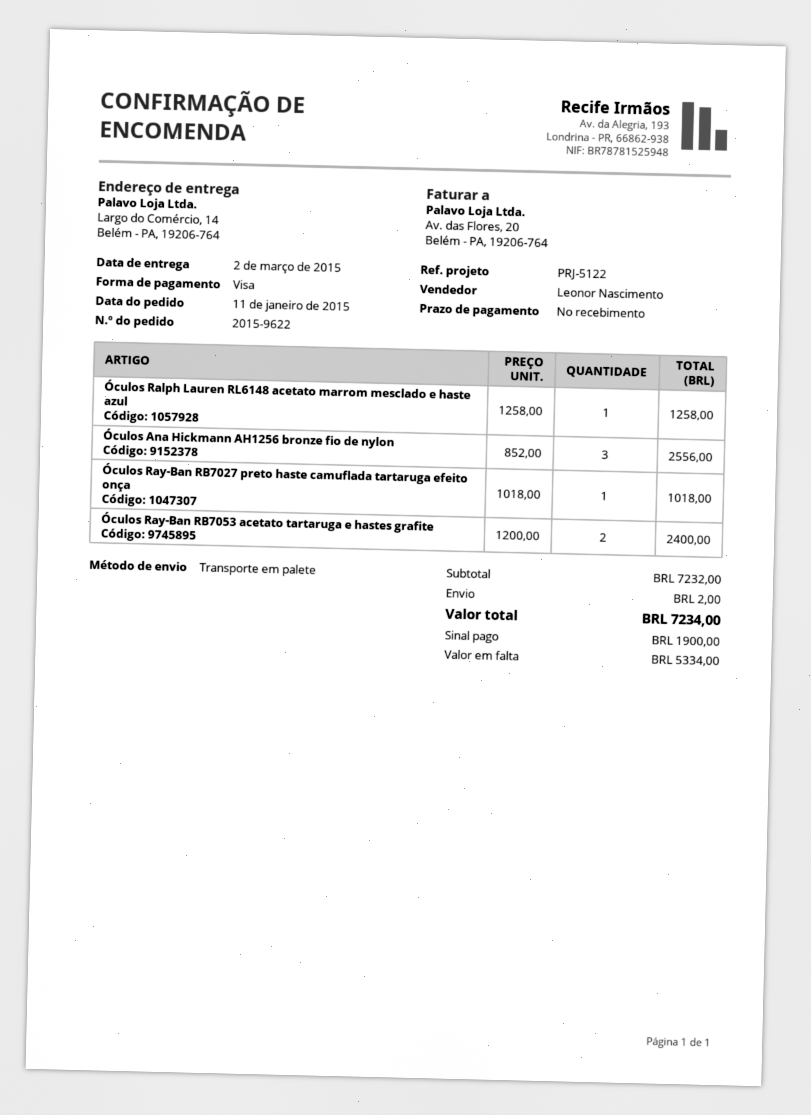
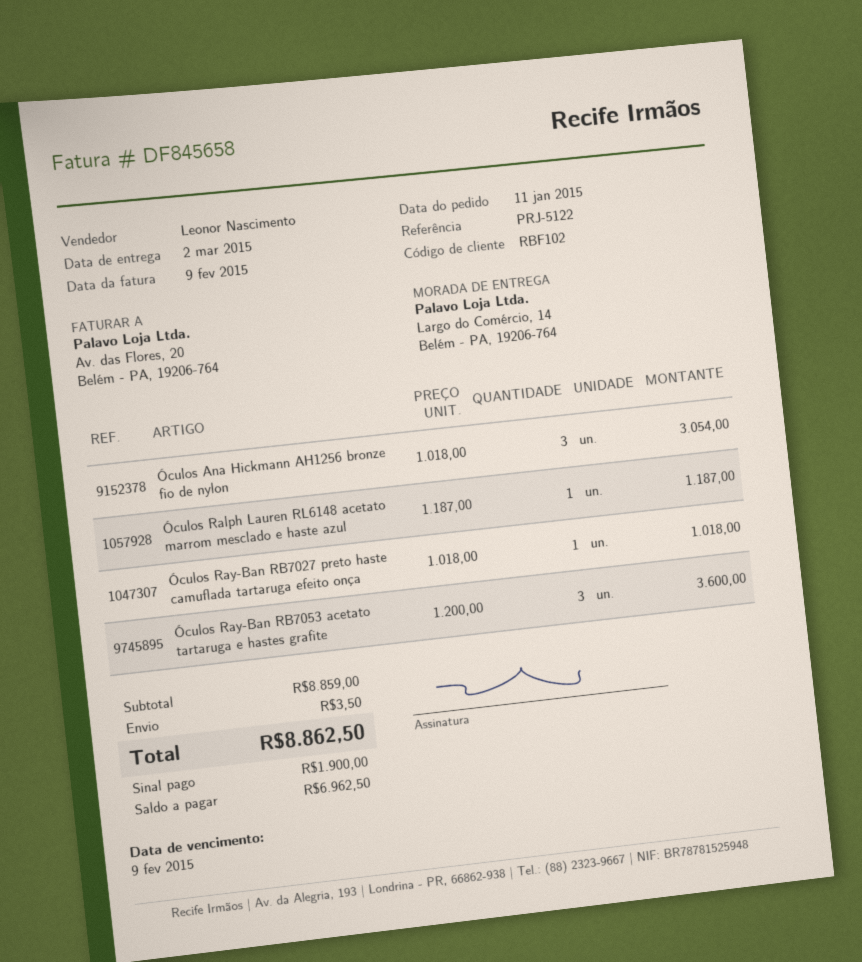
Óculos Ralph Lauren RL6148 acetato marrom mesclado e haste azul: 1 x 1258.00 = 1258.00 -> 1 x 1187.00 = 1187.00
Óculos Ana Hickmann AH1256 bronze fio de nylon: 3 x 852.00 = 2556.00 -> 3 x 1018.00 = 3054.00
Óculos Ray-Ban RB7053 acetato tartaruga e hastes grafite: 2 x 1200.00 = 2400.00 -> 3 x 1200.00 = 3600.00
subtotal: 7232.00 -> 8859.00
shipping: 2.00 -> 3.50
total: 7234.00 -> 8862.50
balance: 5334.00 -> 6962.50

